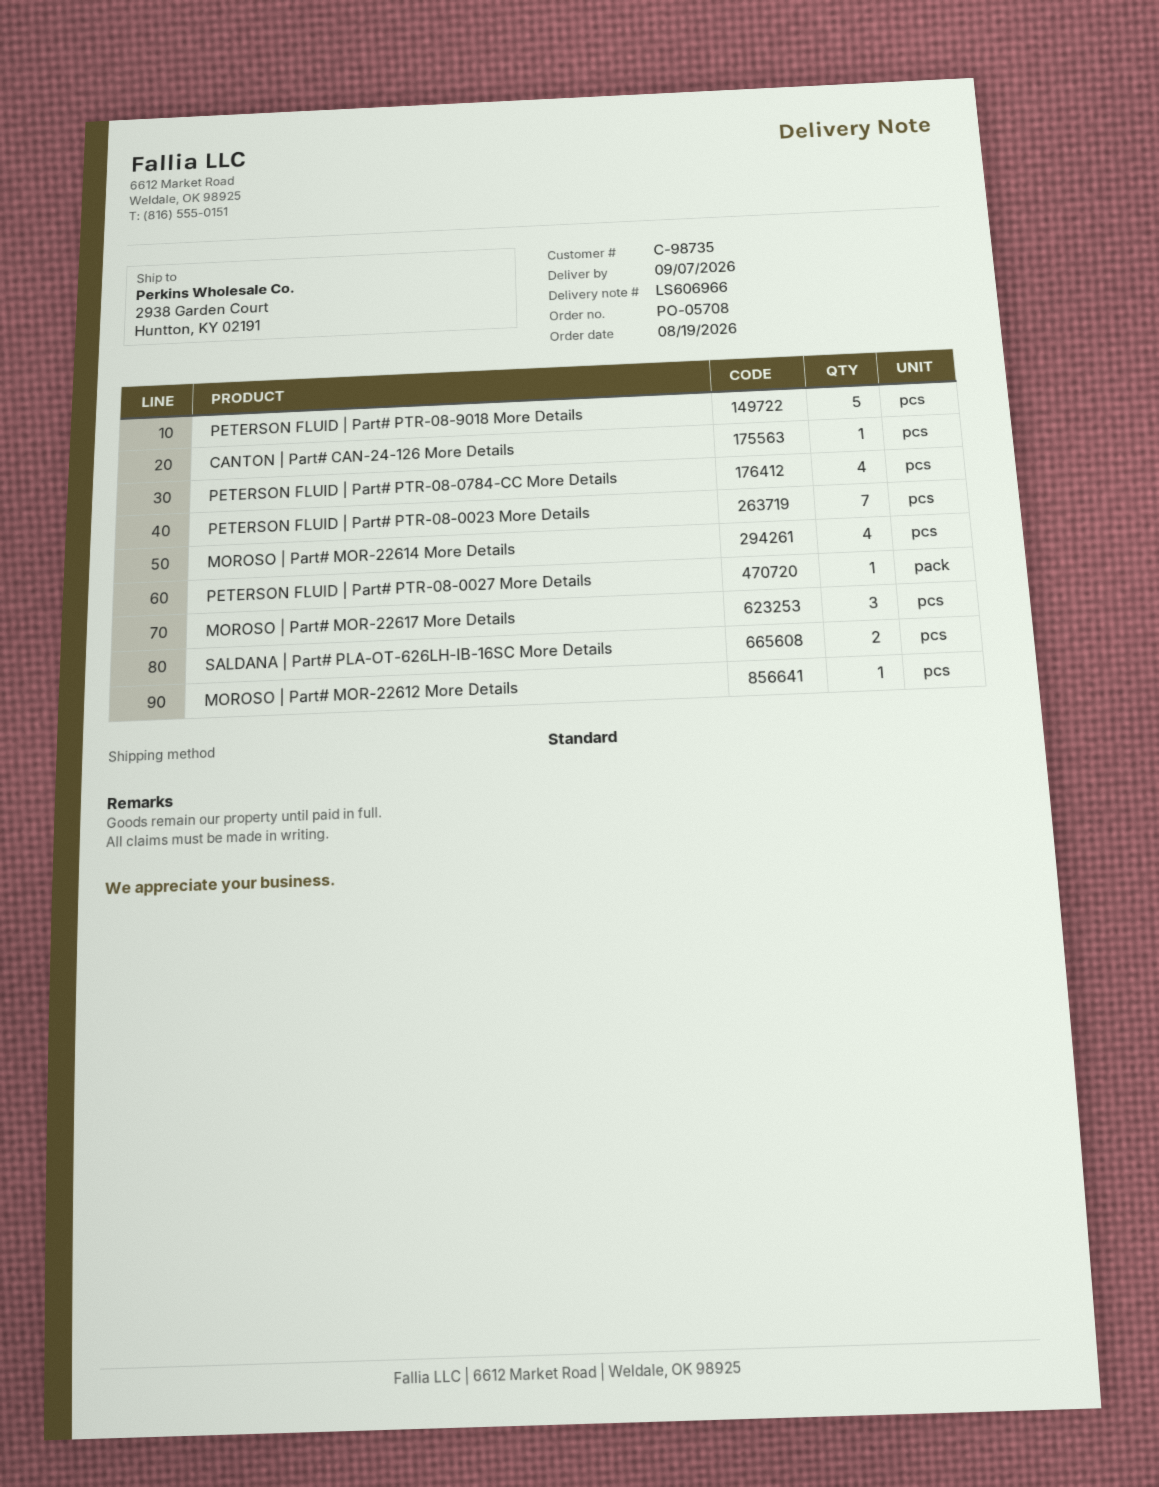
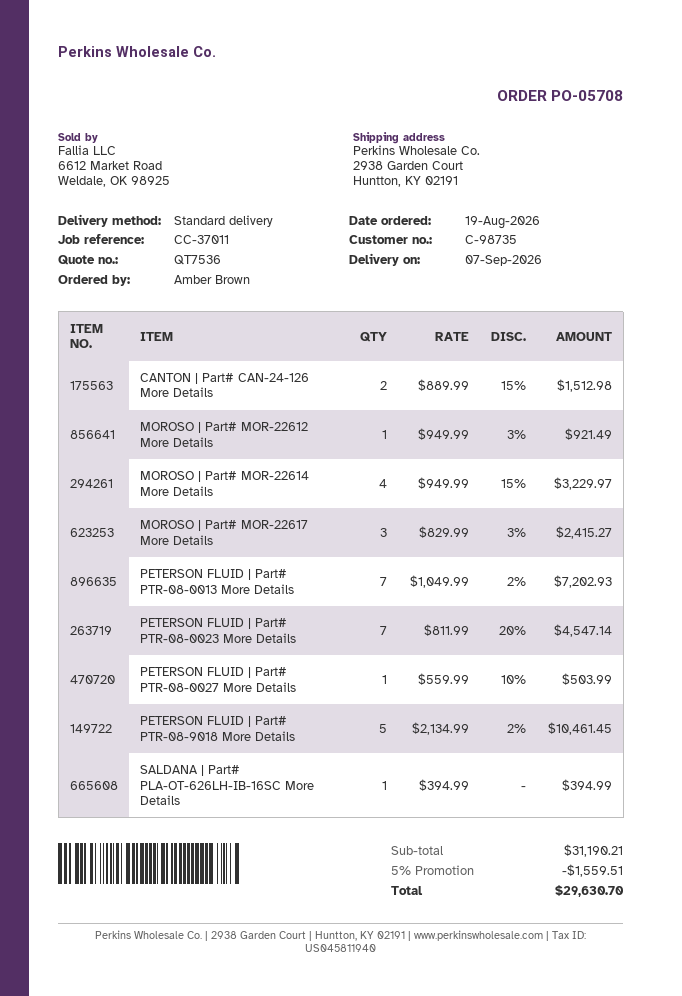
CANTON | Part# CAN-24-126 More Details: 1 -> 2
PETERSON FLUID | Part# PTR-08-0784-CC More Details: 4 -> none
SALDANA | Part# PLA-OT-626LH-IB-16SC More Details: 2 -> 1
PETERSON FLUID | Part# PTR-08-0013 More Details: none -> 7

